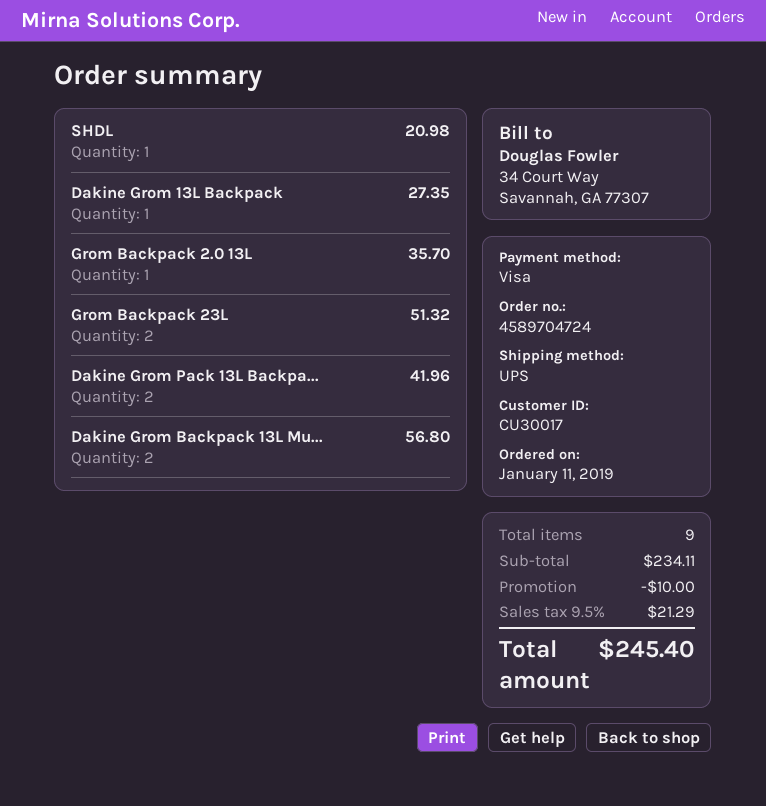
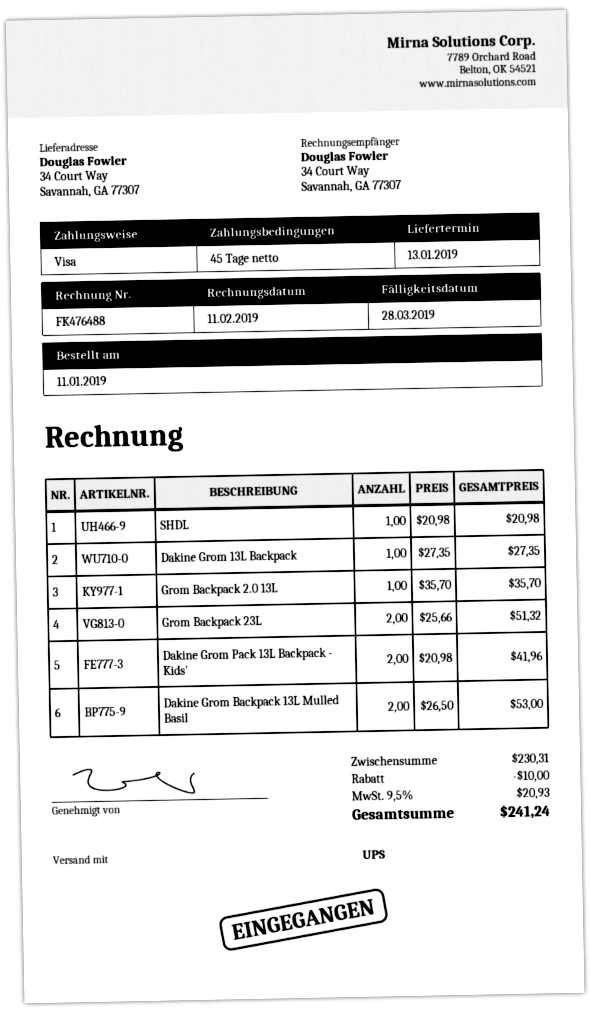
Dakine Grom Backpack 13L Mu...: 2 for 56.80 -> 2 for 53.00
subtotal: 234.11 -> 230.31
tax: 9.5% = 21.29 -> 9.5% = 20.93
total: 245.40 -> 241.24

